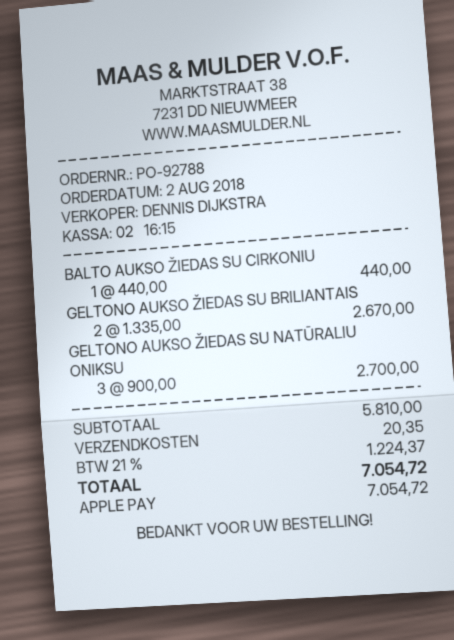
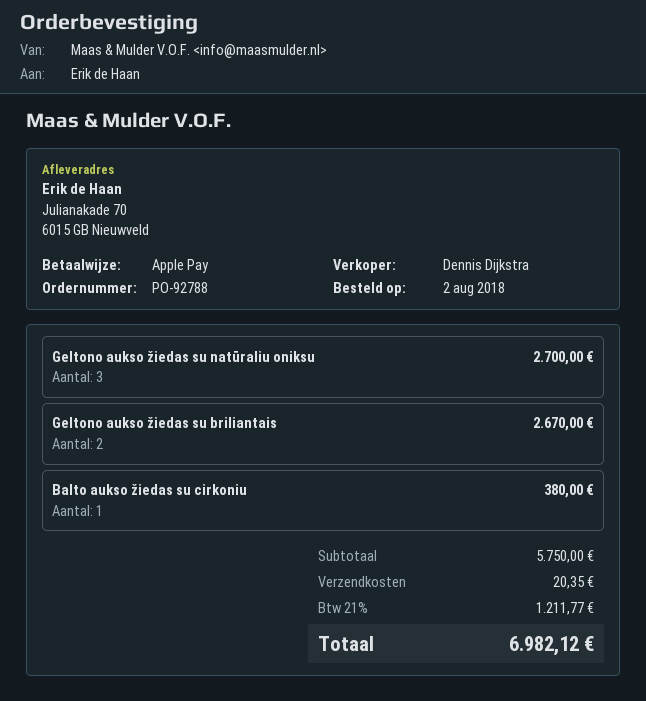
BALTO AUKSO ŽIEDAS SU CIRKONIU: 1 for 440.00 -> 1 for 380.00
subtotal: 5810.00 -> 5750.00
tax: 21% = 1224.37 -> 21% = 1211.77
total: 7054.72 -> 6982.12

